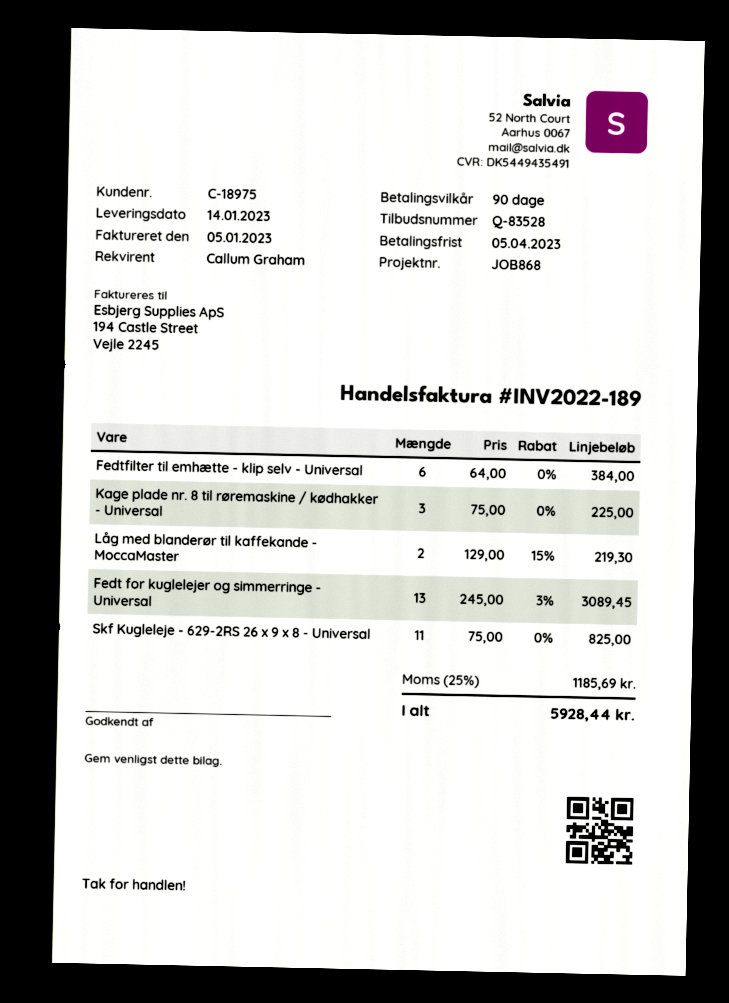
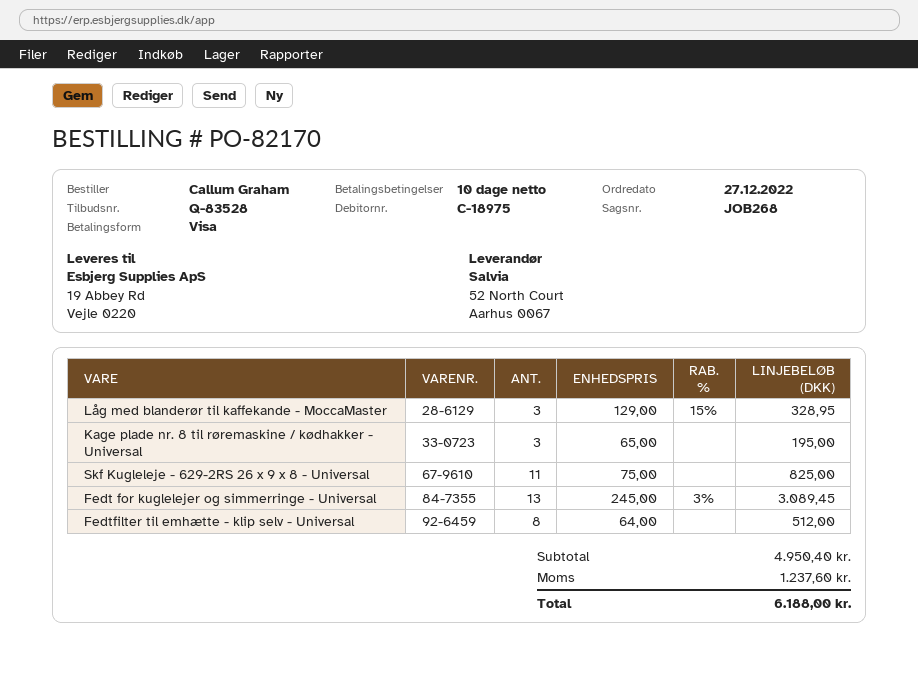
payment terms: 90 days -> 10 days
reference: JOB868 -> JOB268
Fedtfilter til emhætte - klip selv - Universal: 6 x 64.00 = 384.00 -> 8 x 64.00 = 512.00
Kage plade nr. 8 til røremaskine / kødhakker - Universal: 3 x 75.00 = 225.00 -> 3 x 65.00 = 195.00
Låg med blanderør til kaffekande - MoccaMaster: 2 x 129.00 - 15% = 219.30 -> 3 x 129.00 - 15% = 328.95
tax: 1185.69 -> 1237.60
total: 5928.44 -> 6188.00

